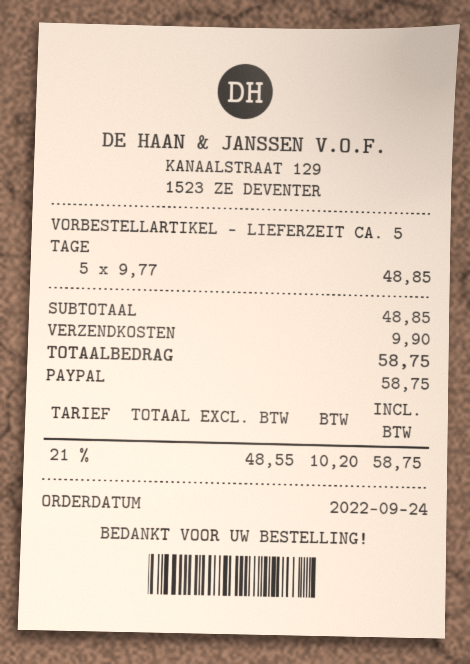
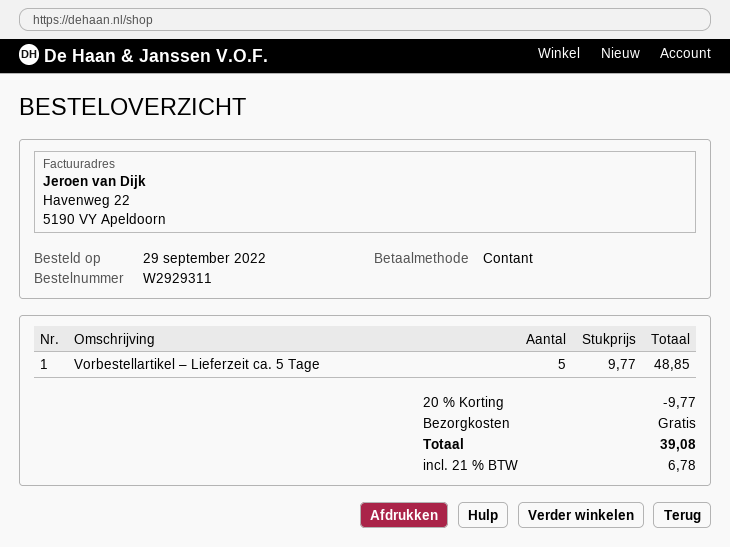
order date: 2022-09-24 -> 2022-09-29
payment method: PayPal -> cash
discount: none -> 20% = 9.77
shipping: 9.90 -> 0.00
tax: 21% = 10.20 -> 21% = 6.78
total: 58.75 -> 39.08

